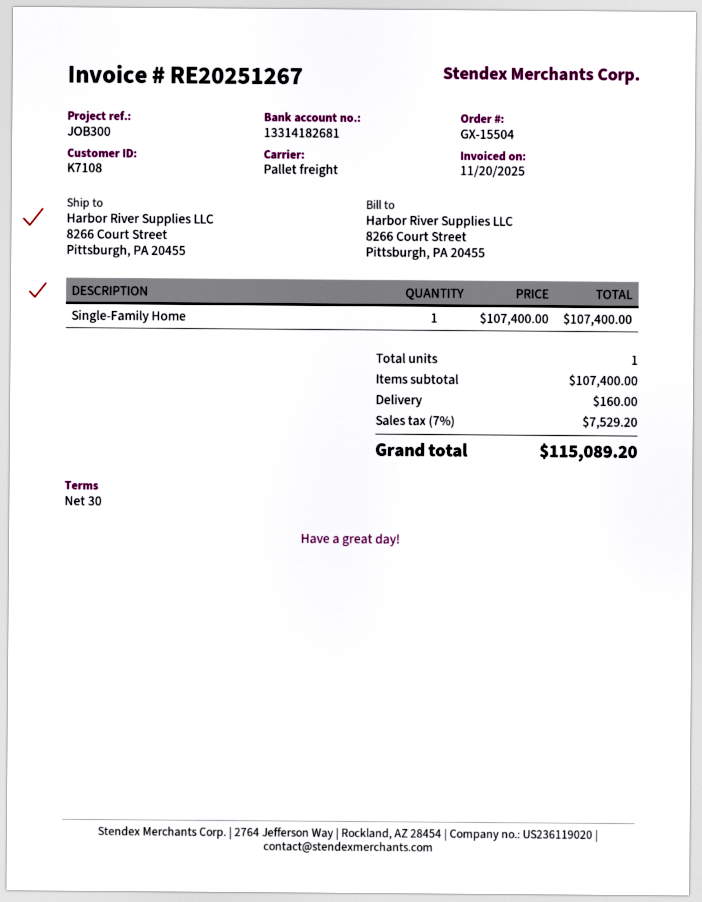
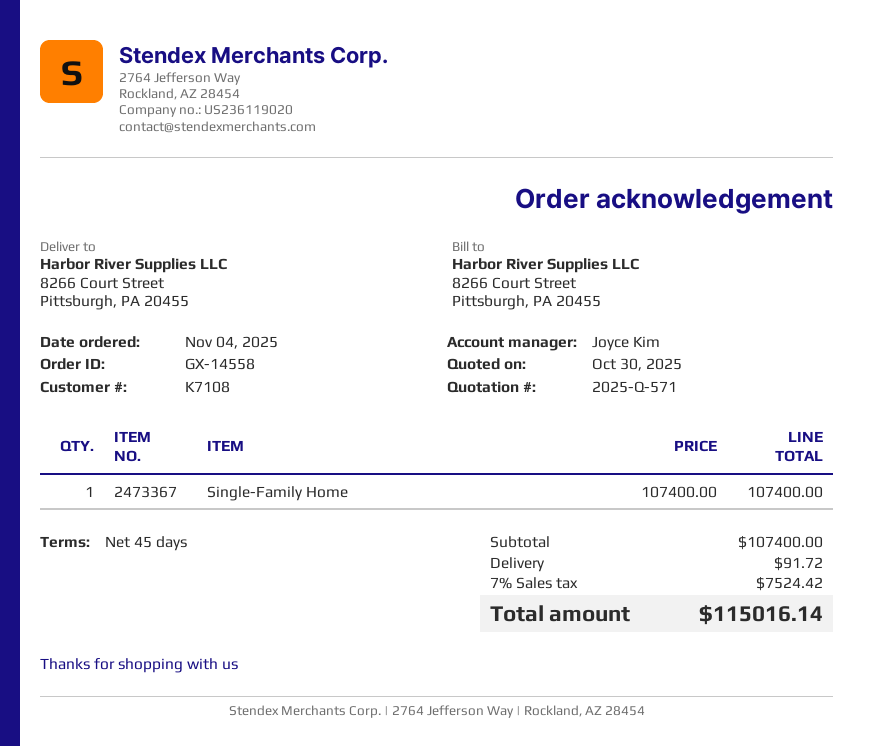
order number: GX-15504 -> GX-14558
payment terms: 30 days -> 45 days
shipping: 160.00 -> 91.72
tax: 7% = 7529.20 -> 7% = 7524.42
total: 115089.20 -> 115016.14

